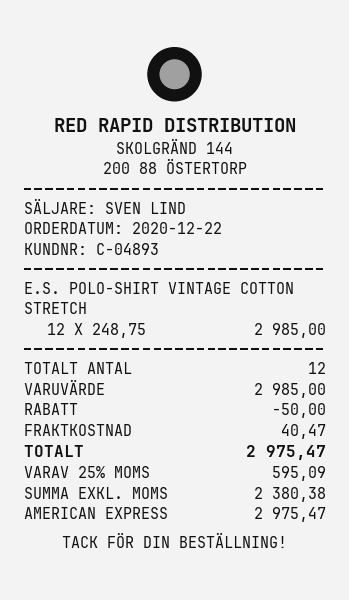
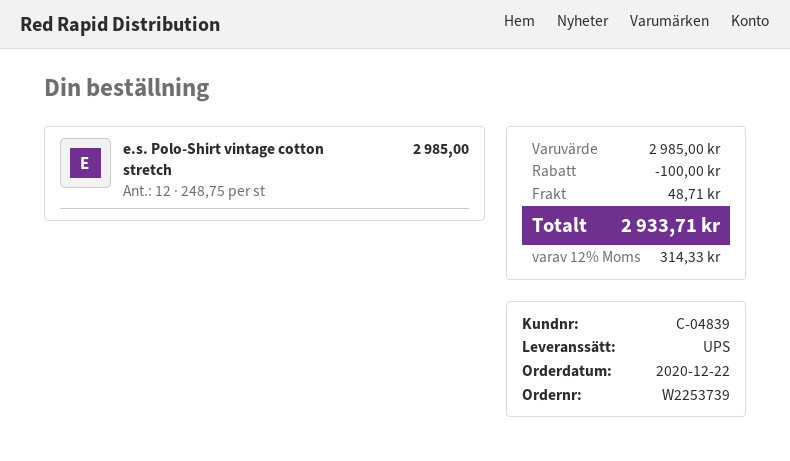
customer number: C-04893 -> C-04839
discount: 50.00 -> 100.00
shipping: 40.47 -> 48.71
tax: 25% = 595.09 -> 12% = 314.33
total: 2975.47 -> 2933.71

